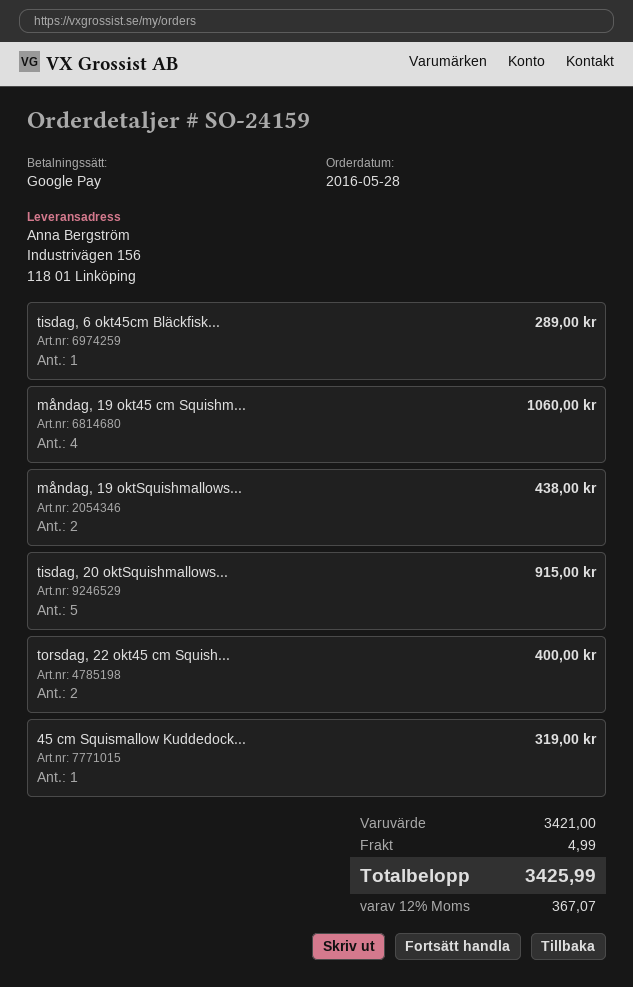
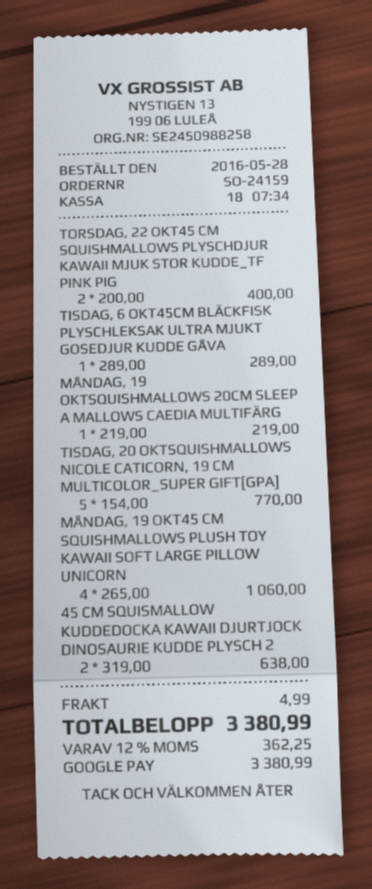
måndag, 19 oktSquishmallows...: 2 for 438.00 -> 1 for 219.00
tisdag, 20 oktSquishmallows...: 5 for 915.00 -> 5 for 770.00
45 cm Squismallow Kuddedock...: 1 for 319.00 -> 2 for 638.00
tax: 12% = 367.07 -> 12% = 362.25
total: 3425.99 -> 3380.99

